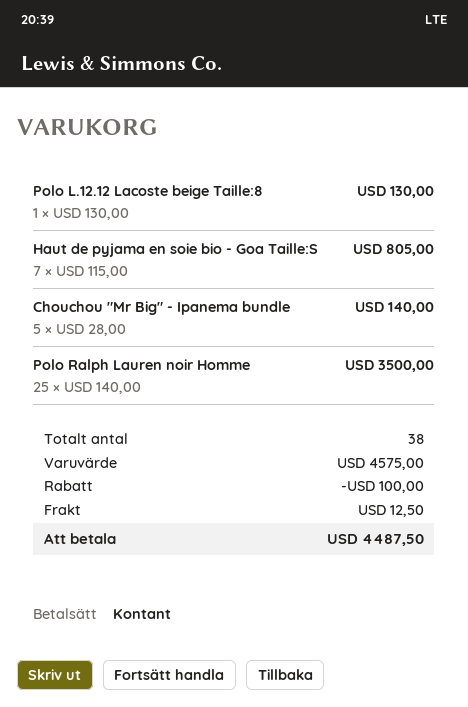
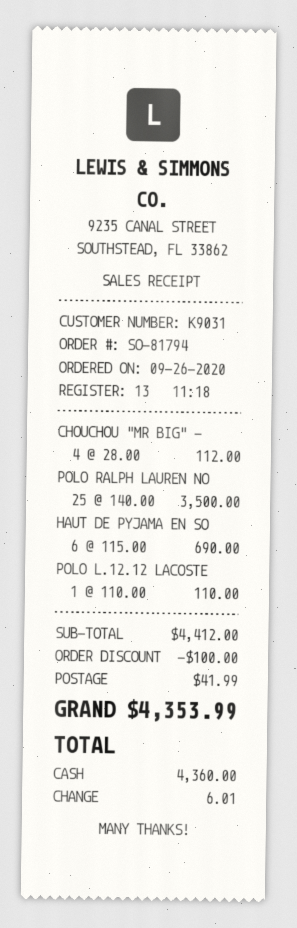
Polo L.12.12 Lacoste beige Taille:8: 1 x 130.00 = 130.00 -> 1 x 110.00 = 110.00
Haut de pyjama en soie bio - Goa Taille:S: 7 x 115.00 = 805.00 -> 6 x 115.00 = 690.00
Chouchou "Mr Big" - Ipanema bundle: 5 x 28.00 = 140.00 -> 4 x 28.00 = 112.00
subtotal: 4575.00 -> 4412.00
shipping: 12.50 -> 41.99
total: 4487.50 -> 4353.99

